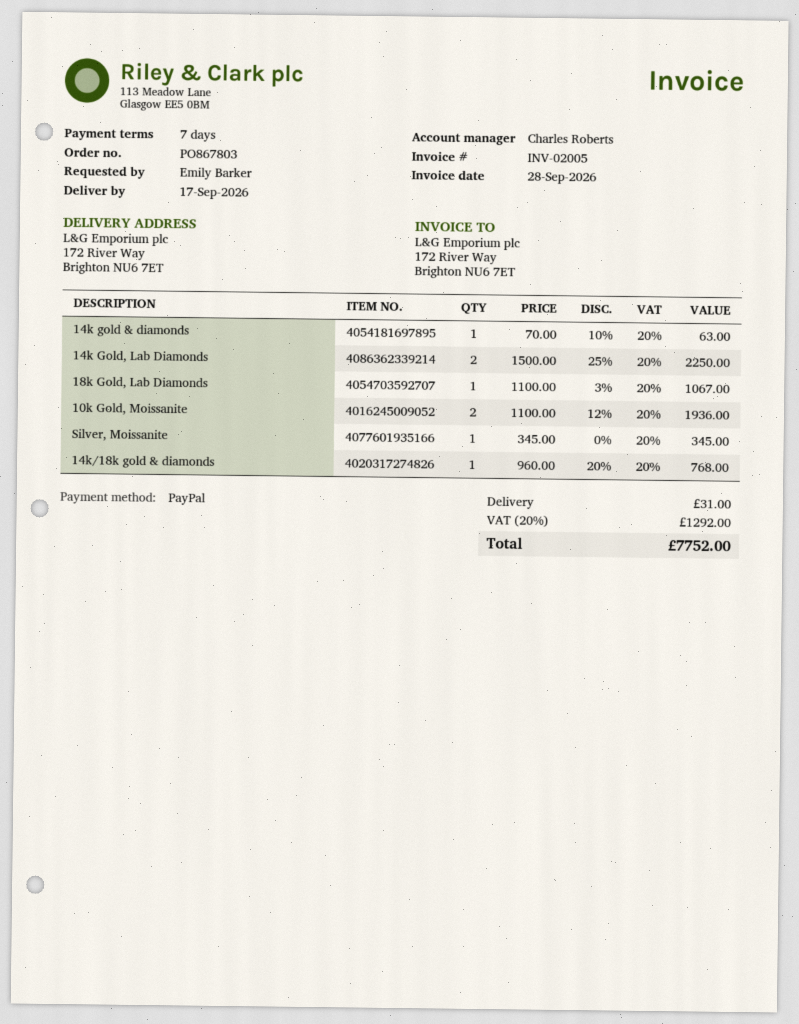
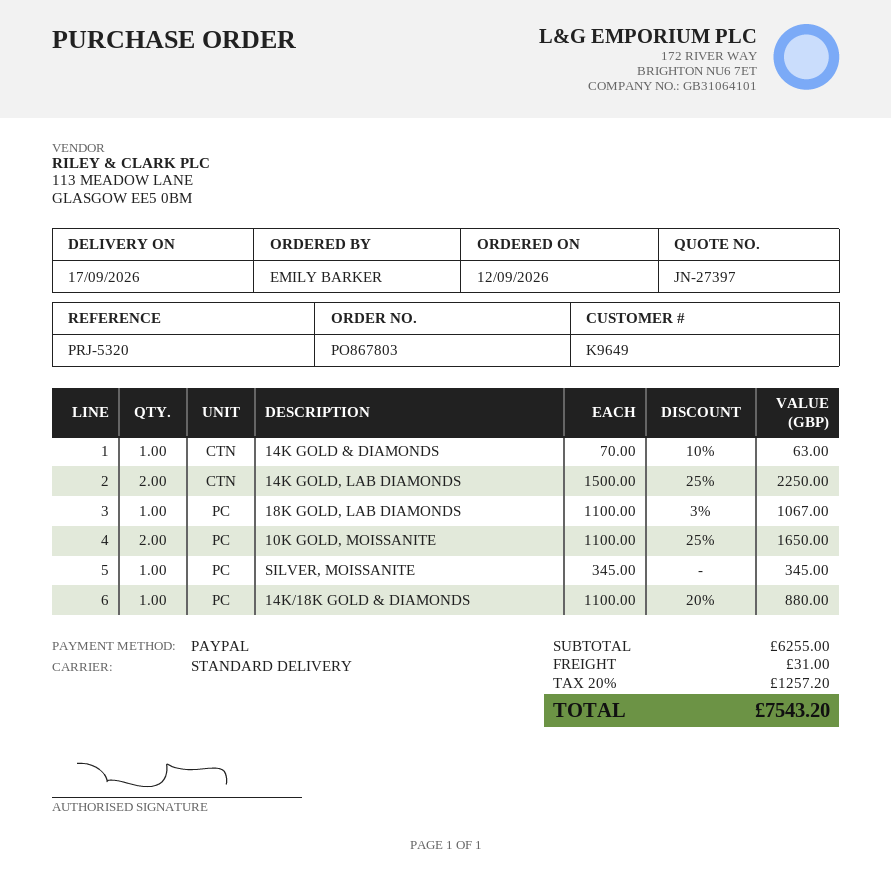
10k Gold, Moissanite: 2 x 1100.00 - 12% = 1936.00 -> 2 x 1100.00 - 25% = 1650.00
14k/18k gold & diamonds: 1 x 960.00 - 20% = 768.00 -> 1 x 1100.00 - 20% = 880.00
tax: 20% = 1292.00 -> 20% = 1257.20
total: 7752.00 -> 7543.20

